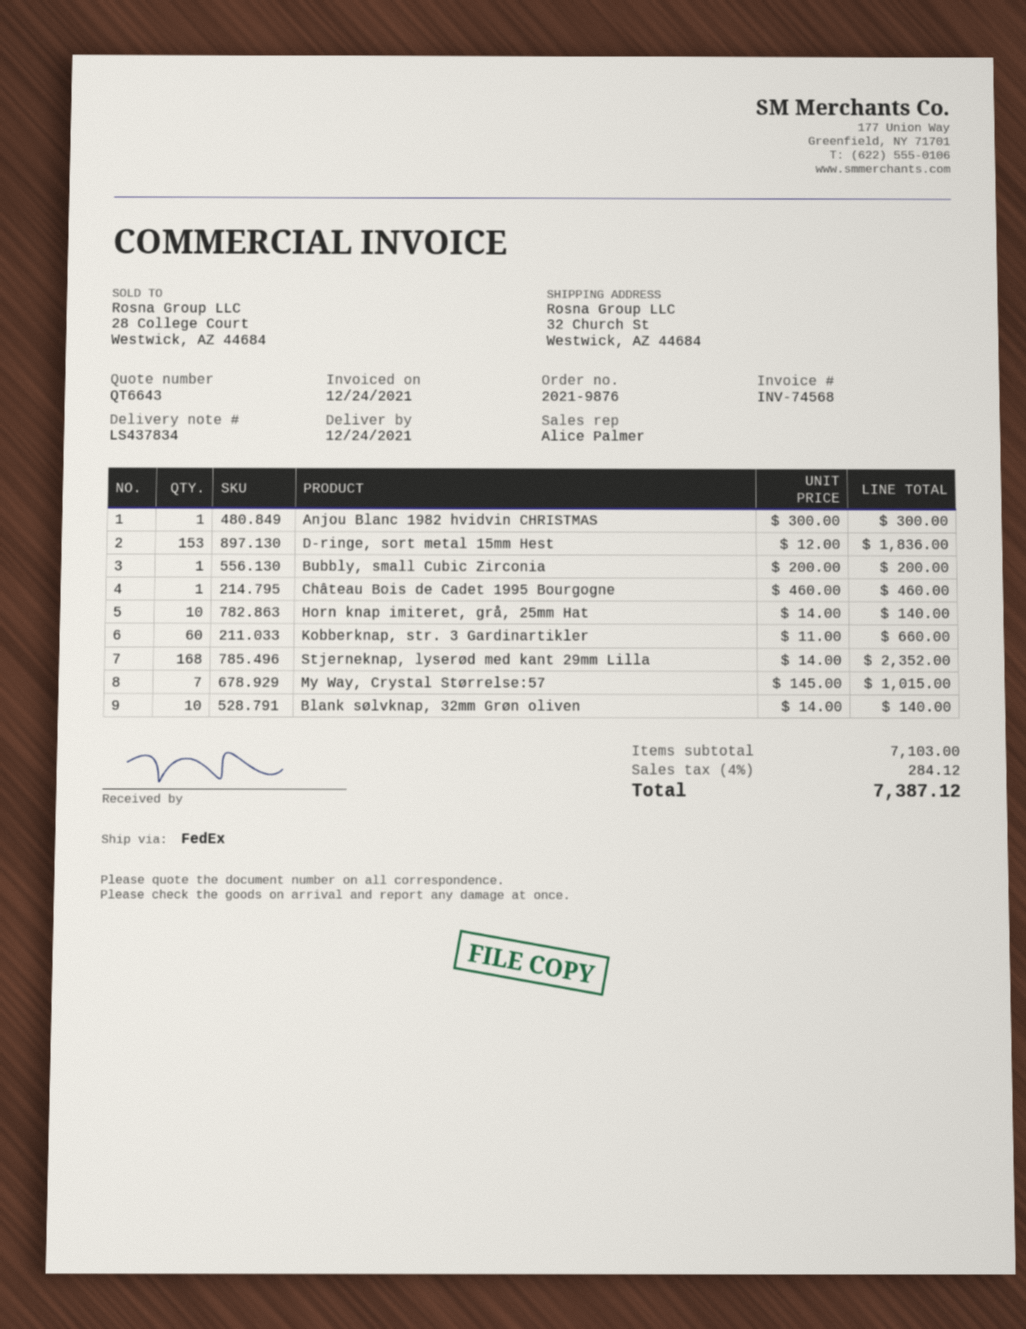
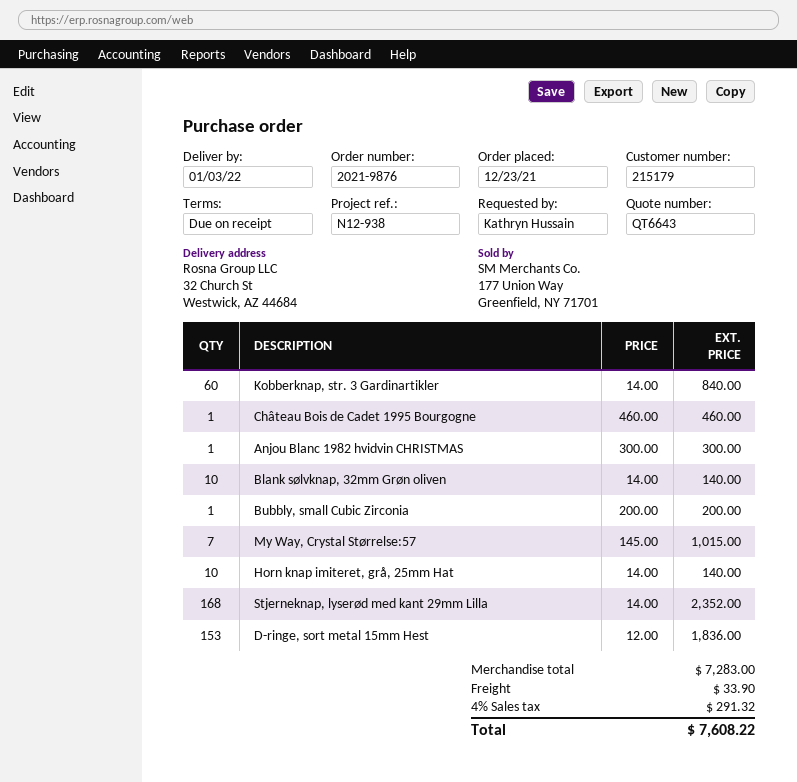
delivery date: 2021-12-24 -> 2022-01-03
Kobberknap, str. 3 Gardinartikler: 60 x 11.00 = 660.00 -> 60 x 14.00 = 840.00
subtotal: 7103.00 -> 7283.00
shipping: none -> 33.90
tax: 4% = 284.12 -> 4% = 291.32
total: 7387.12 -> 7608.22

